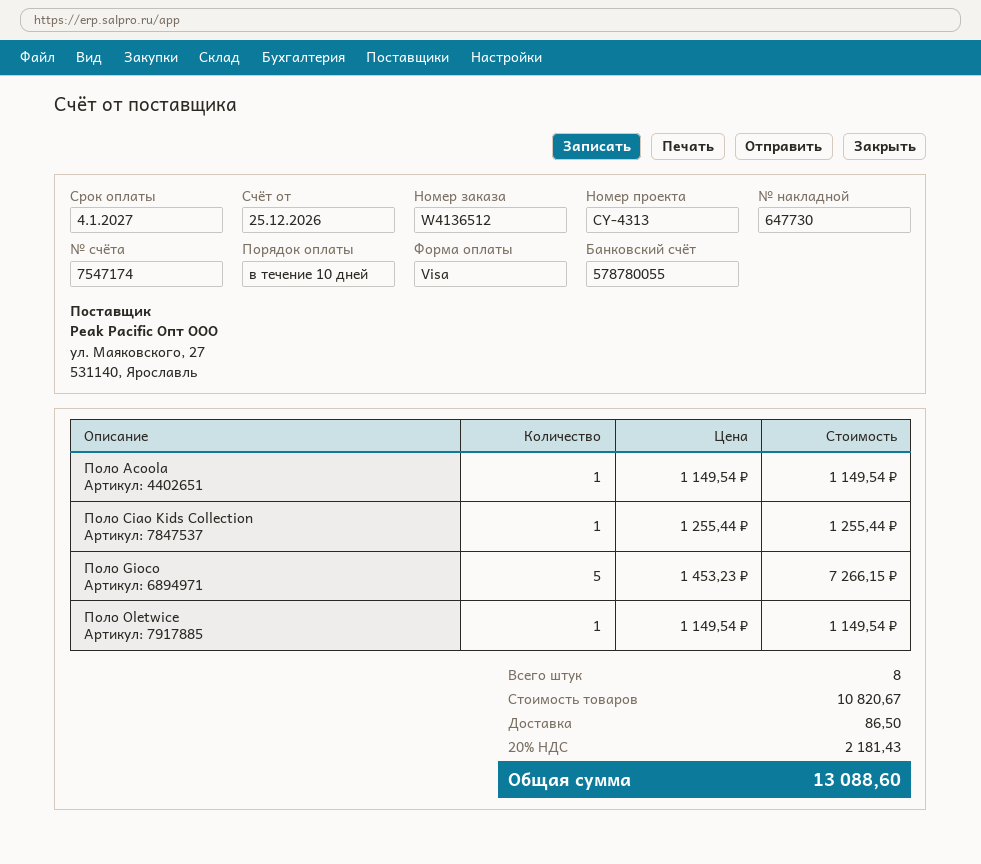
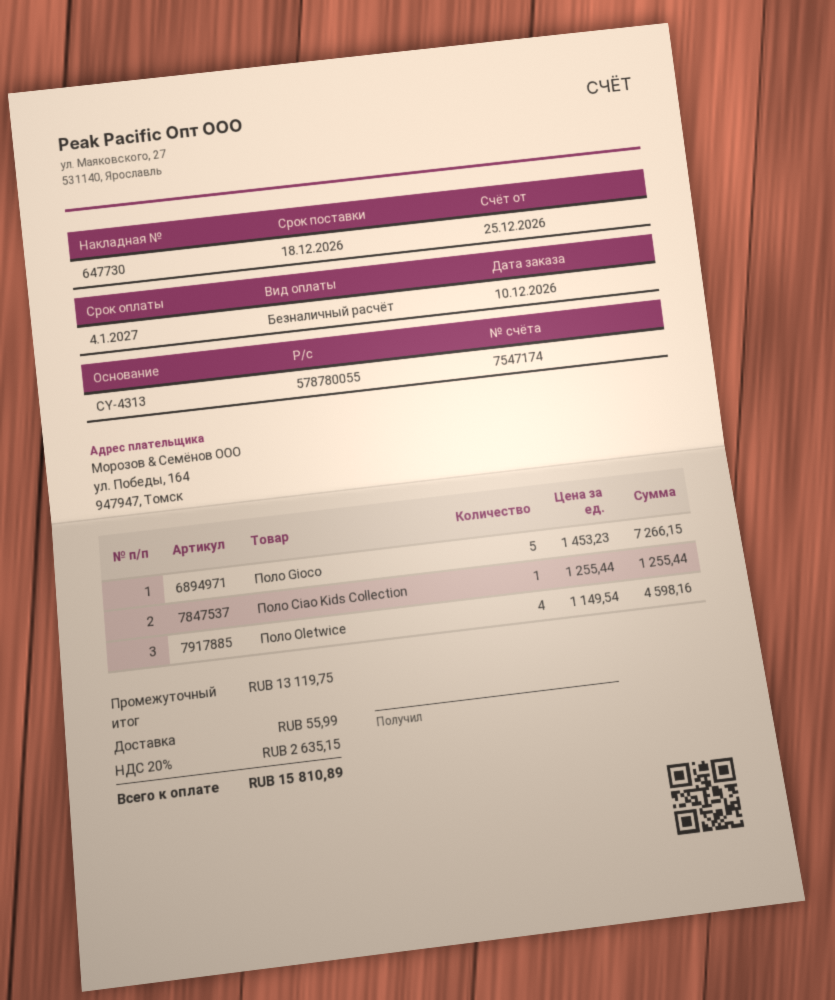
payment method: Visa -> bank transfer
Поло Acoola: 1 x 1149.54 = 1149.54 -> none
Поло Oletwice: 1 x 1149.54 = 1149.54 -> 4 x 1149.54 = 4598.16
subtotal: 10820.67 -> 13119.75
shipping: 86.50 -> 55.99
tax: 20% = 2181.43 -> 20% = 2635.15
total: 13088.60 -> 15810.89

